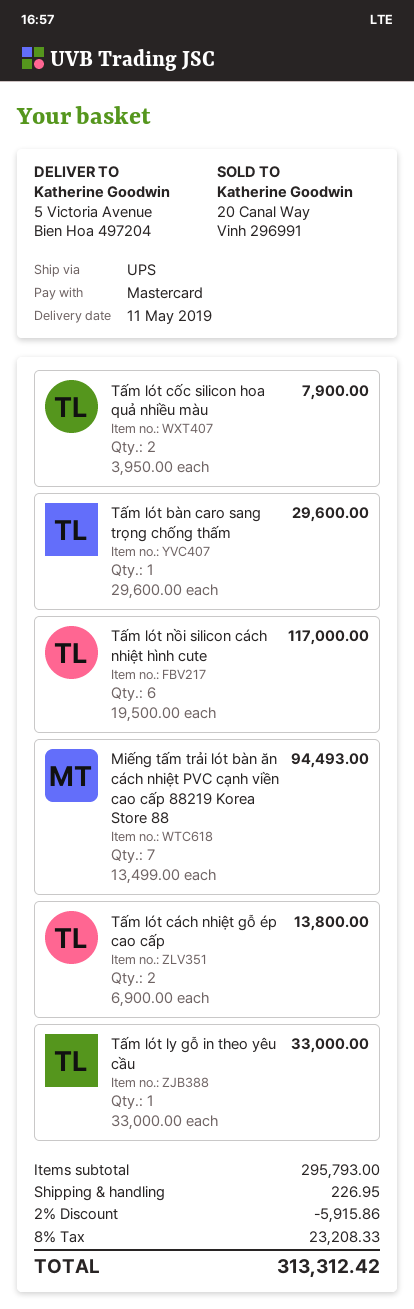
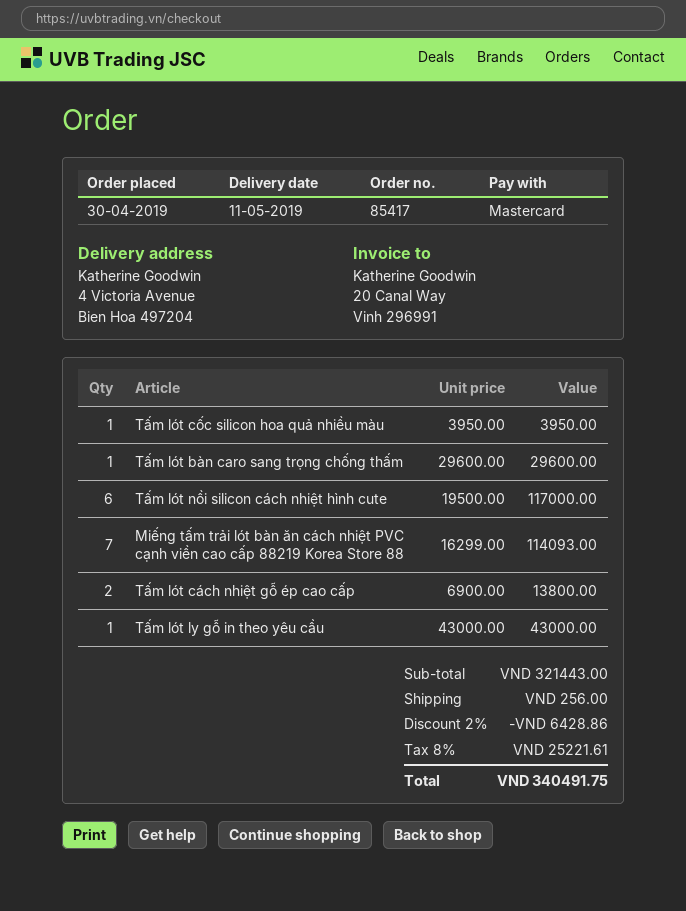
ship to: 5 Victoria Avenue, Bien Hoa 497204 -> 4 Victoria Avenue, Bien Hoa 497204
Tấm lót cốc silicon hoa quả nhiều màu: 2 x 3950.00 = 7900.00 -> 1 x 3950.00 = 3950.00
Miếng tấm trải lót bàn ăn cách nhiệt PVC cạnh viền cao cấp 88219 Korea Store 88: 7 x 13499.00 = 94493.00 -> 7 x 16299.00 = 114093.00
Tấm lót ly gỗ in theo yêu cầu: 1 x 33000.00 = 33000.00 -> 1 x 43000.00 = 43000.00
subtotal: 295793.00 -> 321443.00
discount: 2% = 5915.86 -> 2% = 6428.86
shipping: 226.95 -> 256.00
tax: 8% = 23208.33 -> 8% = 25221.61
total: 313312.42 -> 340491.75

